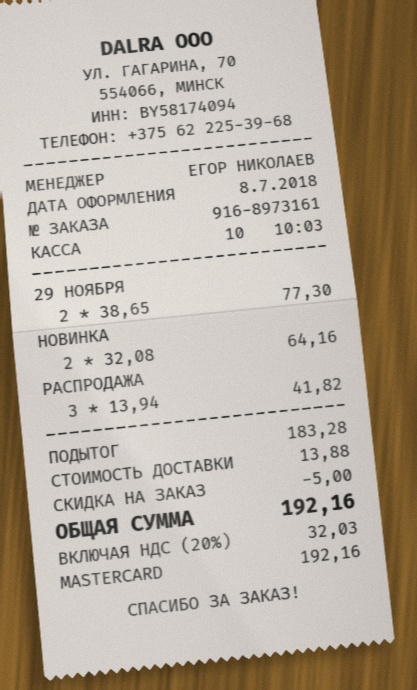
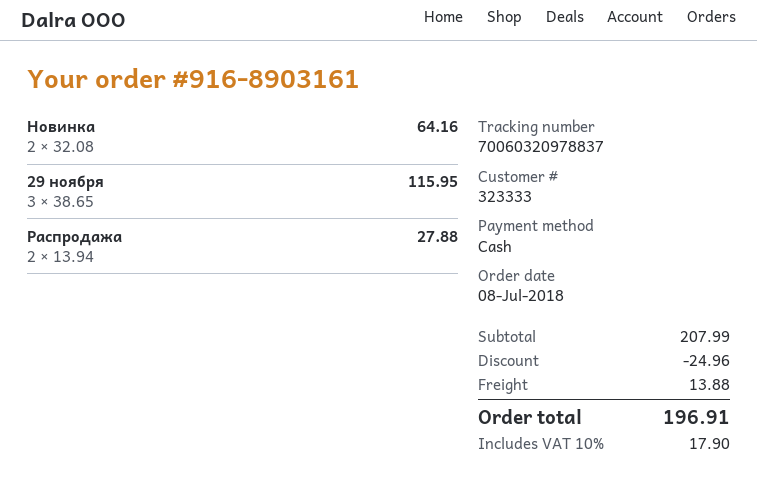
order number: 916-8973161 -> 916-8903161
payment method: Mastercard -> cash
29 НОЯБРЯ: 2 x 38.65 = 77.30 -> 3 x 38.65 = 115.95
РАСПРОДАЖА: 3 x 13.94 = 41.82 -> 2 x 13.94 = 27.88
subtotal: 183.28 -> 207.99
discount: 5.00 -> 24.96
tax: 20% = 32.03 -> 10% = 17.90
total: 192.16 -> 196.91

